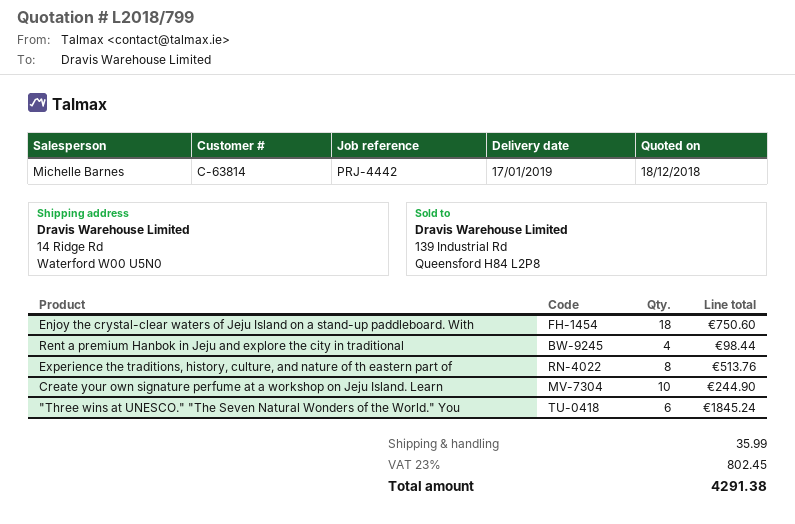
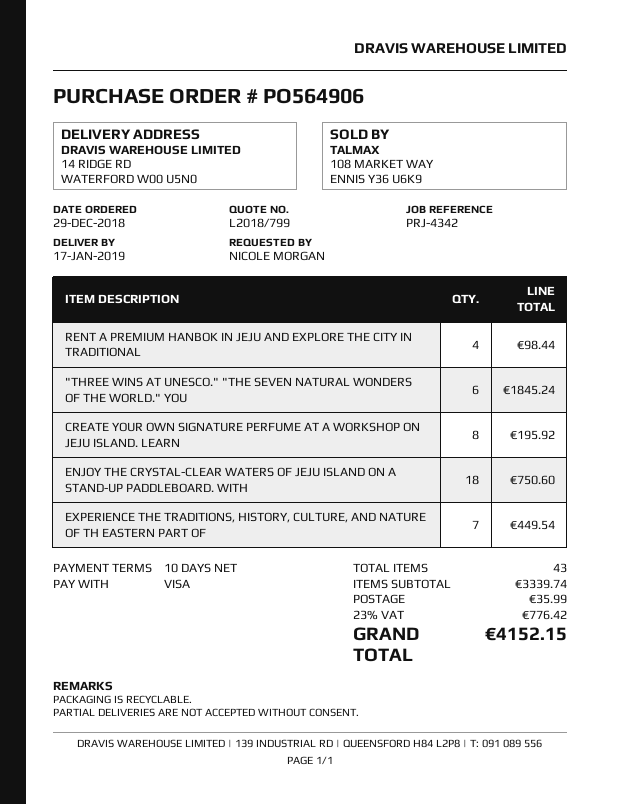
reference: PRJ-4442 -> PRJ-4342
Experience the traditions, history, culture, and nature of th eastern part of: 8 for 513.76 -> 7 for 449.54
Create your own signature perfume at a workshop on Jeju Island. Learn: 10 for 244.90 -> 8 for 195.92
tax: 23% = 802.45 -> 23% = 776.42
total: 4291.38 -> 4152.15

